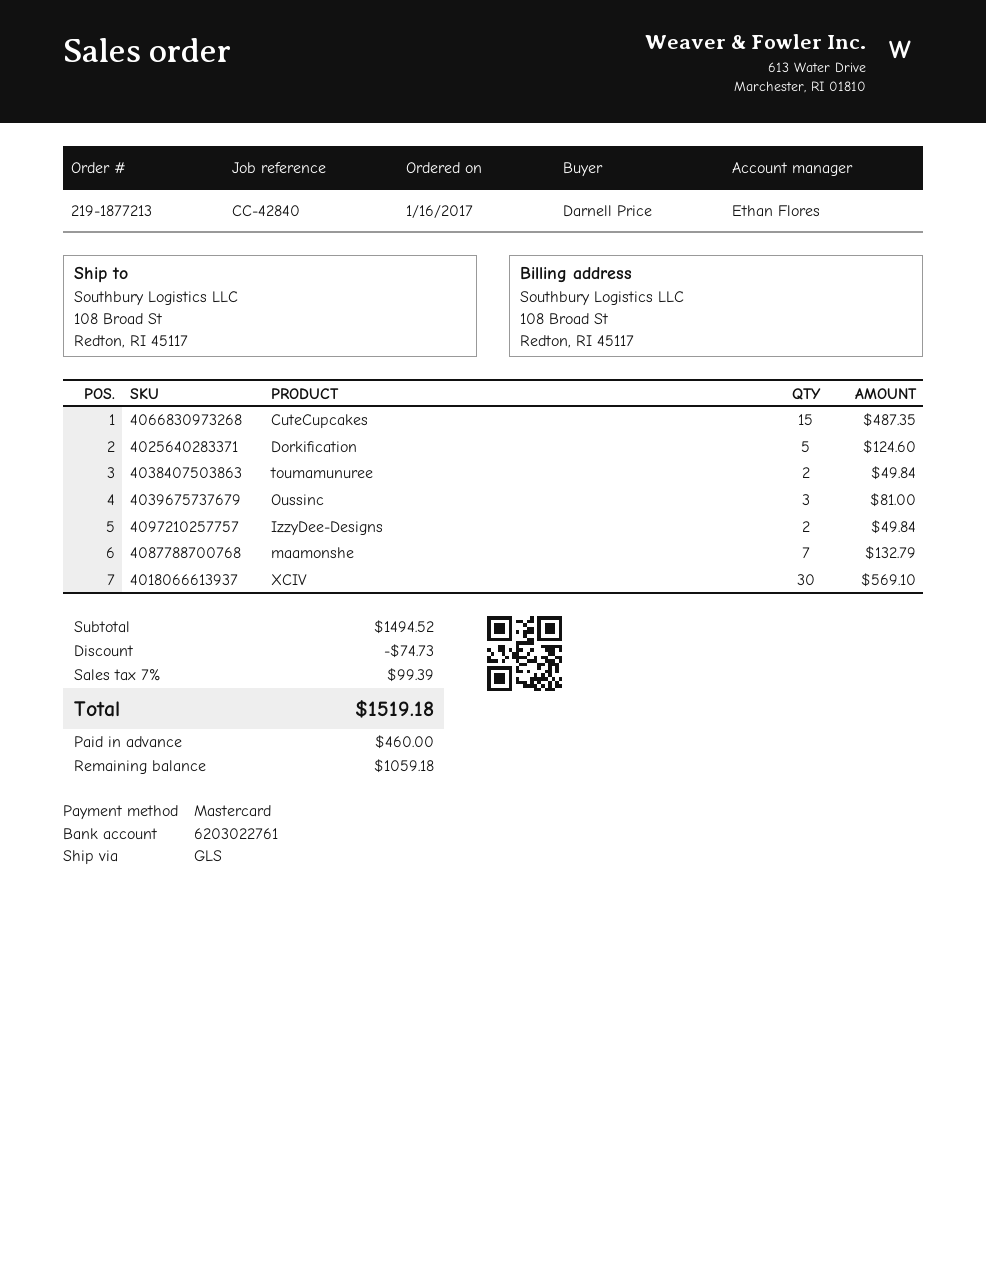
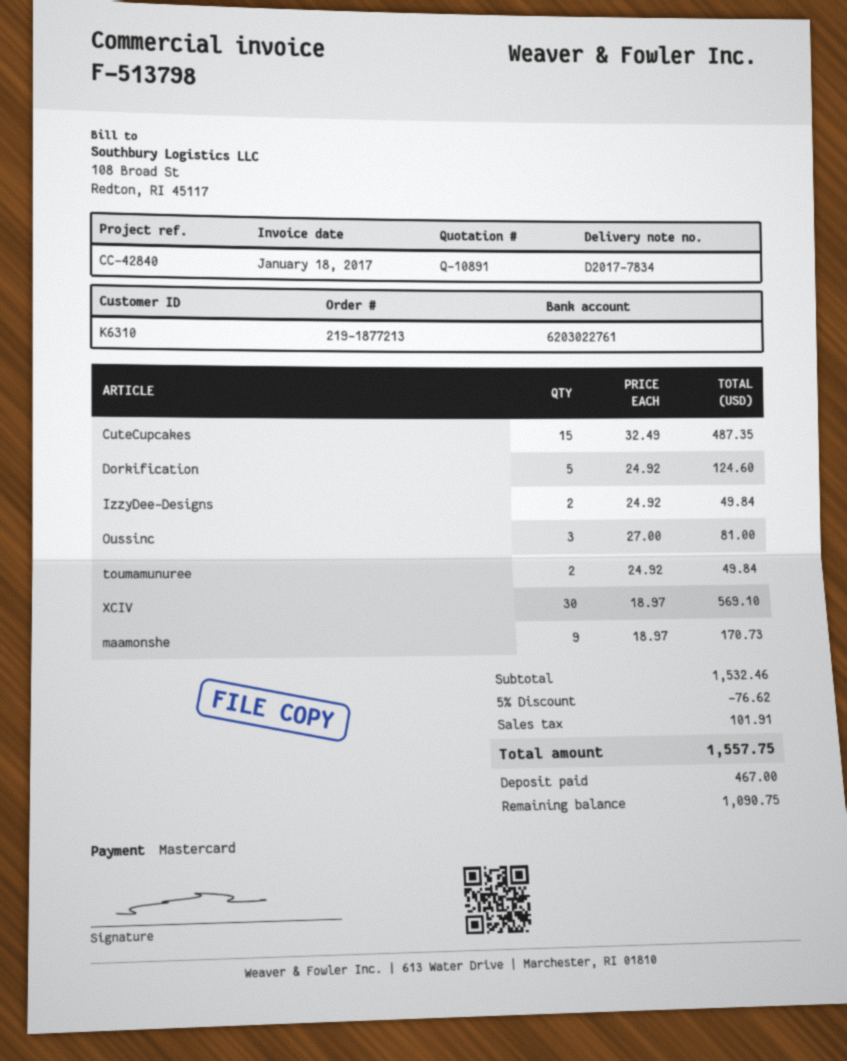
maamonshe: 7 for 132.79 -> 9 for 170.73
subtotal: 1494.52 -> 1532.46
discount: 74.73 -> 76.62
tax: 99.39 -> 101.91
total: 1519.18 -> 1557.75
deposit: 460.00 -> 467.00
balance: 1059.18 -> 1090.75

